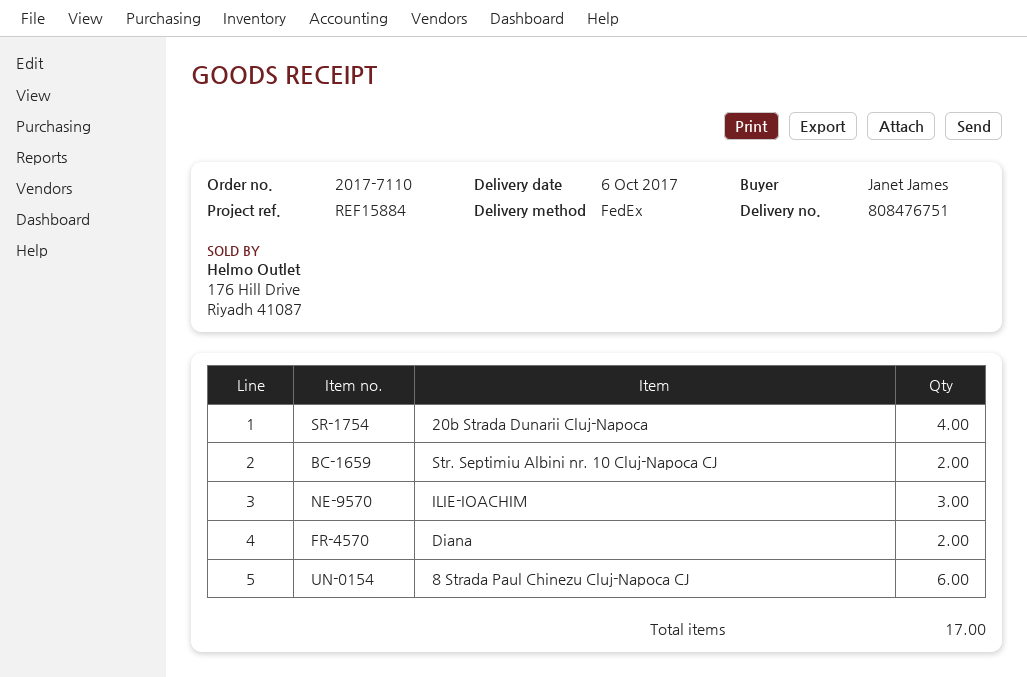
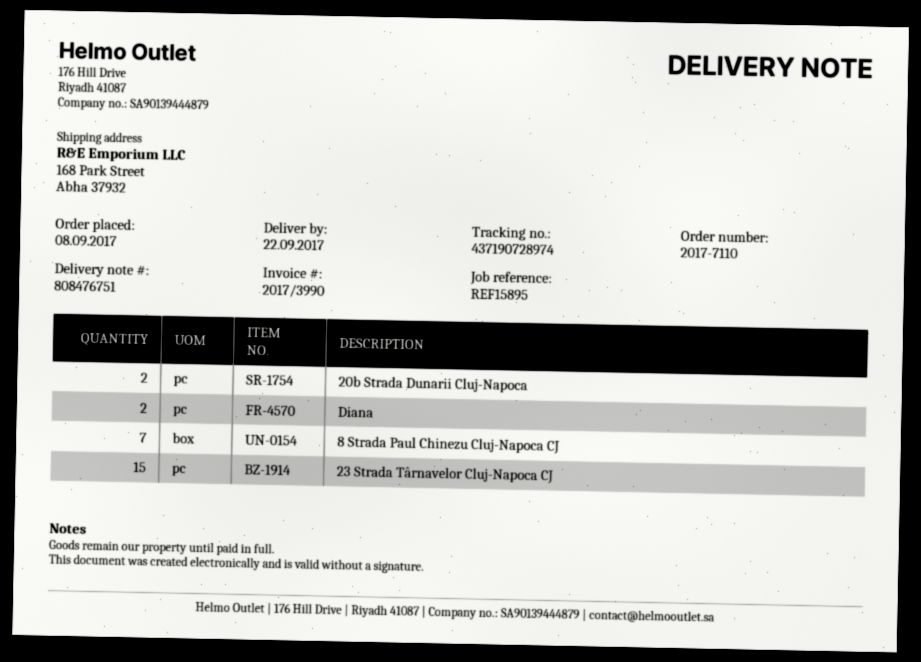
delivery date: 2017-10-06 -> 2017-09-22
reference: REF15884 -> REF15895
20b Strada Dunarii Cluj-Napoca: 4 -> 2
Str. Septimiu Albini nr. 10 Cluj-Napoca CJ: 2 -> none
ILIE-IOACHIM: 3 -> none
8 Strada Paul Chinezu Cluj-Napoca CJ: 6 -> 7
23 Strada Târnavelor Cluj-Napoca CJ: none -> 15

